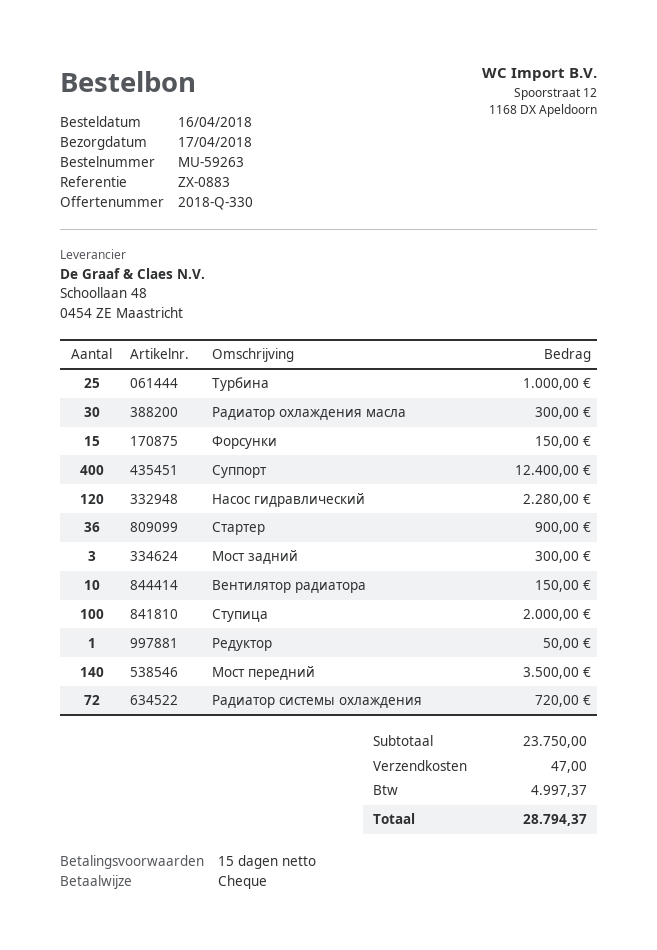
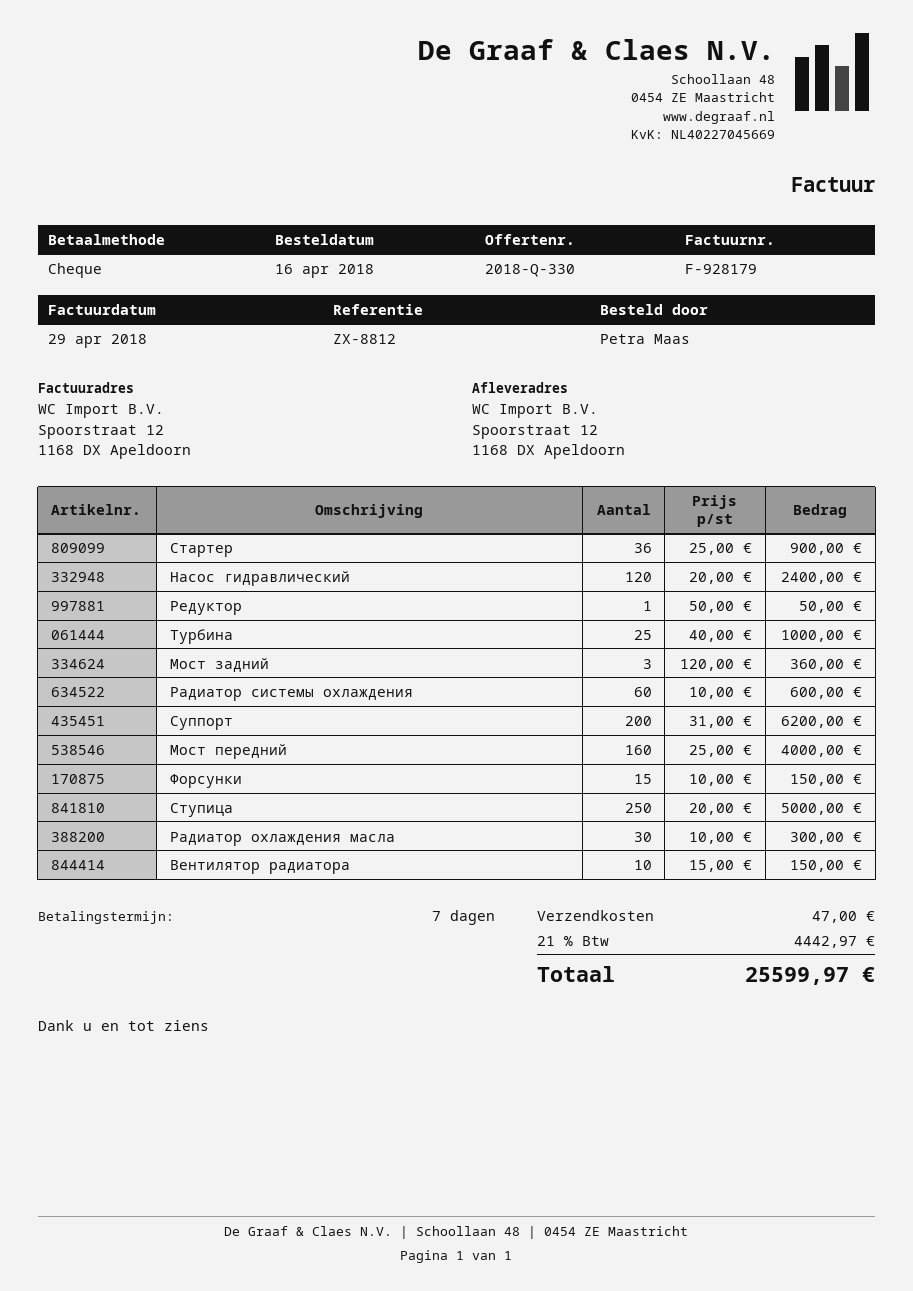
payment terms: 15 days -> 7 days
reference: ZX-0883 -> ZX-8812
Суппорт: 400 for 12400.00 -> 200 for 6200.00
Насос гидравлический: 120 for 2280.00 -> 120 for 2400.00
Мост задний: 3 for 300.00 -> 3 for 360.00
Ступица: 100 for 2000.00 -> 250 for 5000.00
Мост передний: 140 for 3500.00 -> 160 for 4000.00
Радиатор системы охлаждения: 72 for 720.00 -> 60 for 600.00
tax: 4997.37 -> 4442.97
total: 28794.37 -> 25599.97

